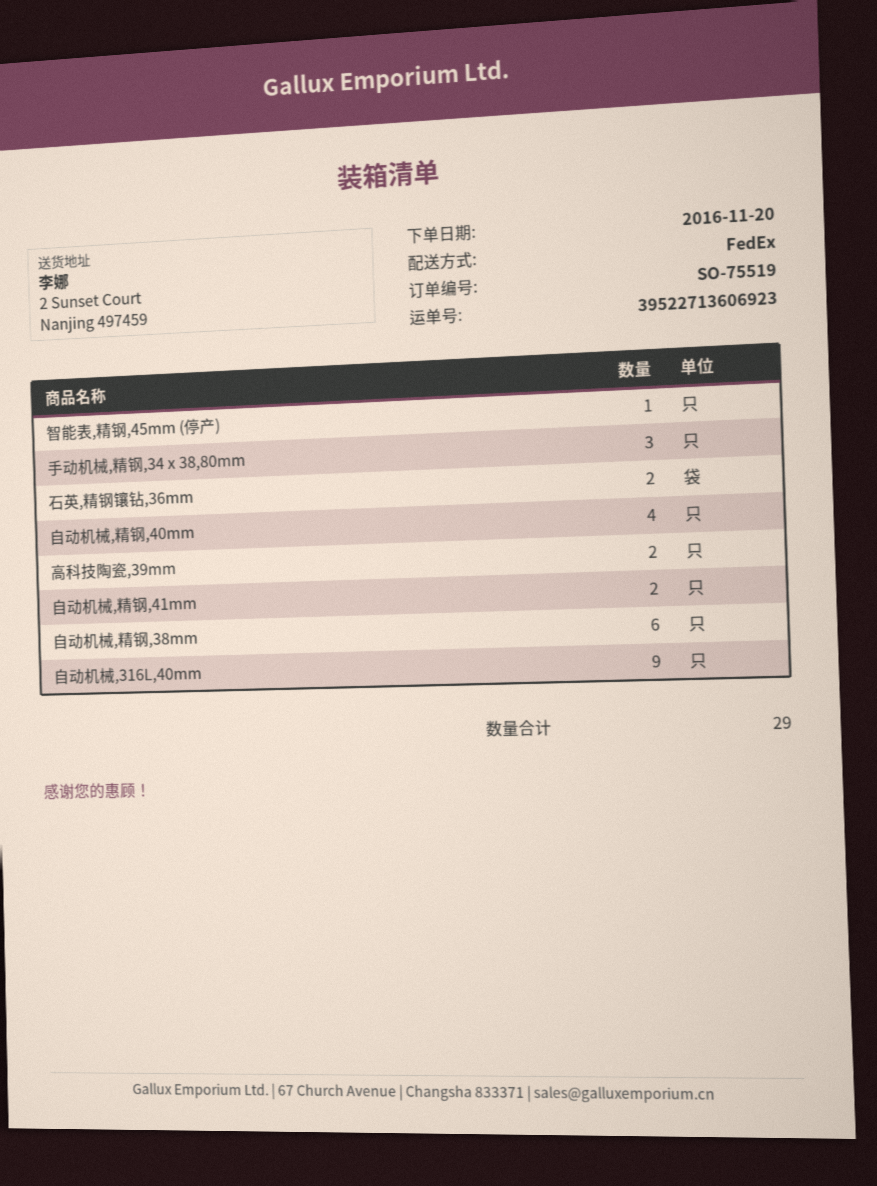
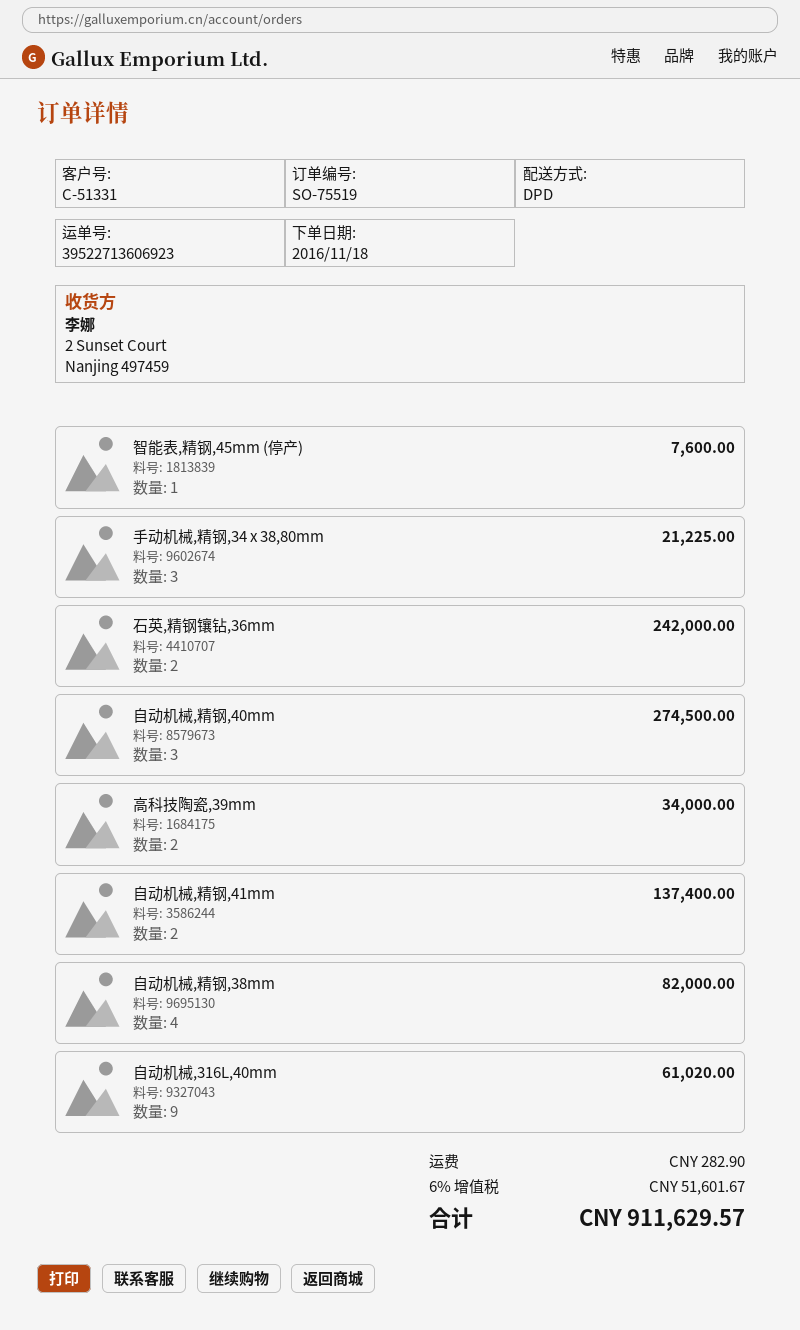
order date: 2016-11-20 -> 2016-11-18
shipping method: FedEx -> DPD
自动机械,精钢,40mm: 4 -> 3
自动机械,精钢,38mm: 6 -> 4

